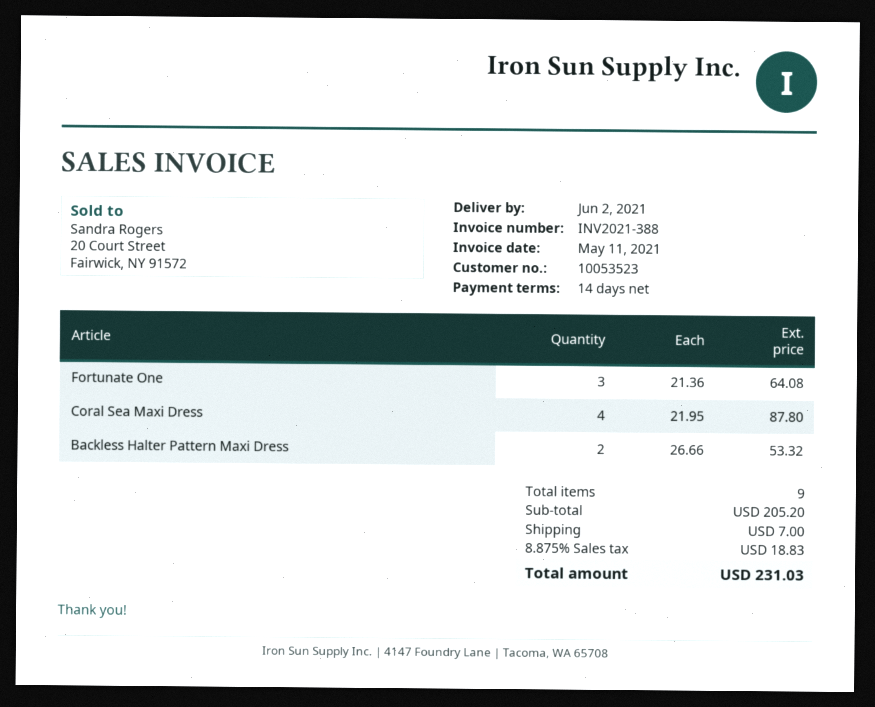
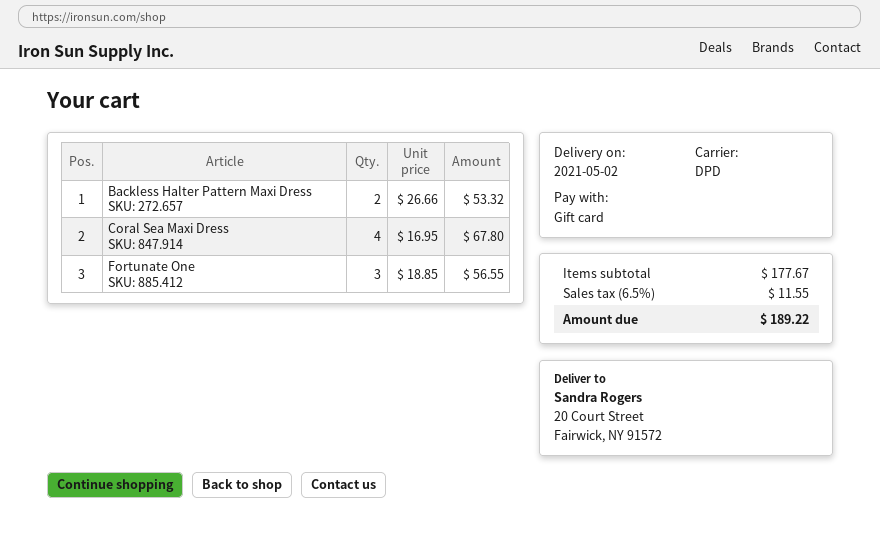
delivery date: 2021-06-02 -> 2021-05-02
Fortunate One: 3 x 21.36 = 64.08 -> 3 x 18.85 = 56.55
Coral Sea Maxi Dress: 4 x 21.95 = 87.80 -> 4 x 16.95 = 67.80
subtotal: 205.20 -> 177.67
shipping: 7.00 -> none
tax: 8.875% = 18.83 -> 6.5% = 11.55
total: 231.03 -> 189.22

